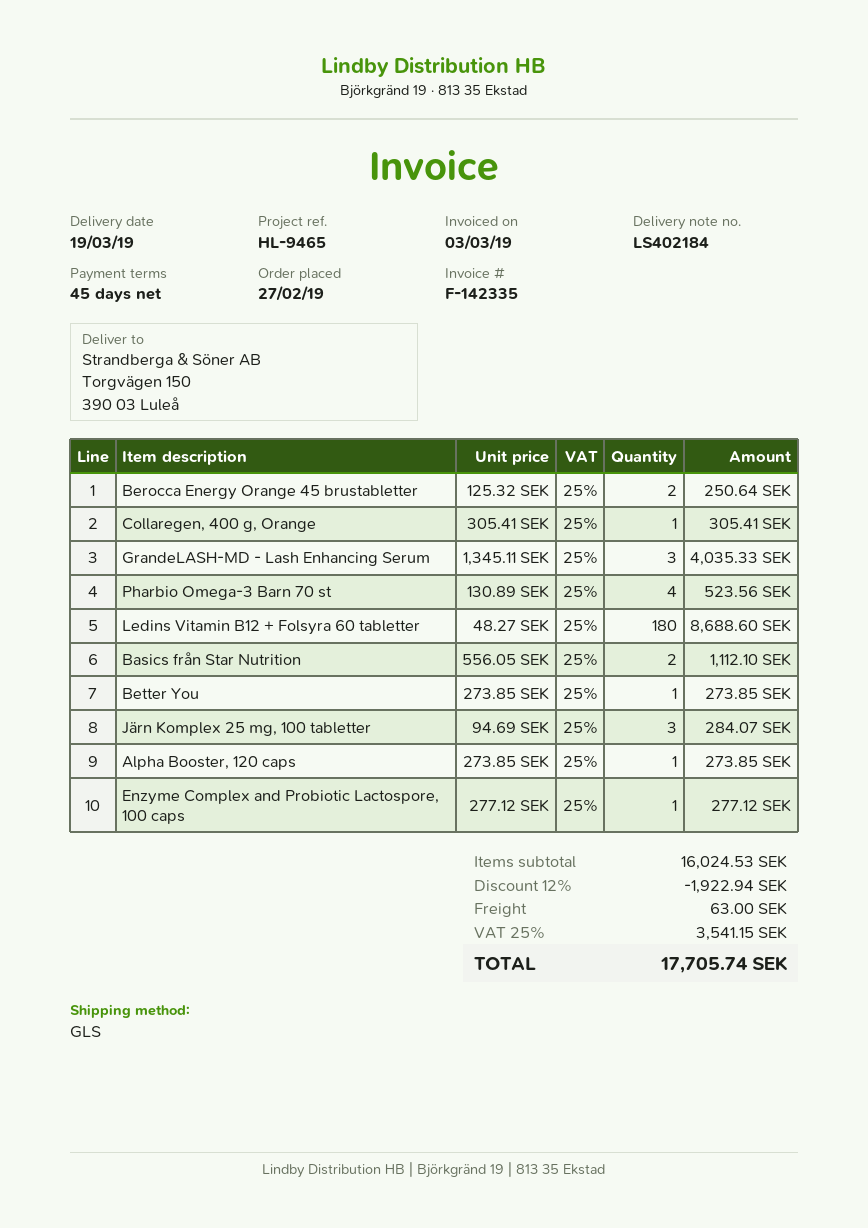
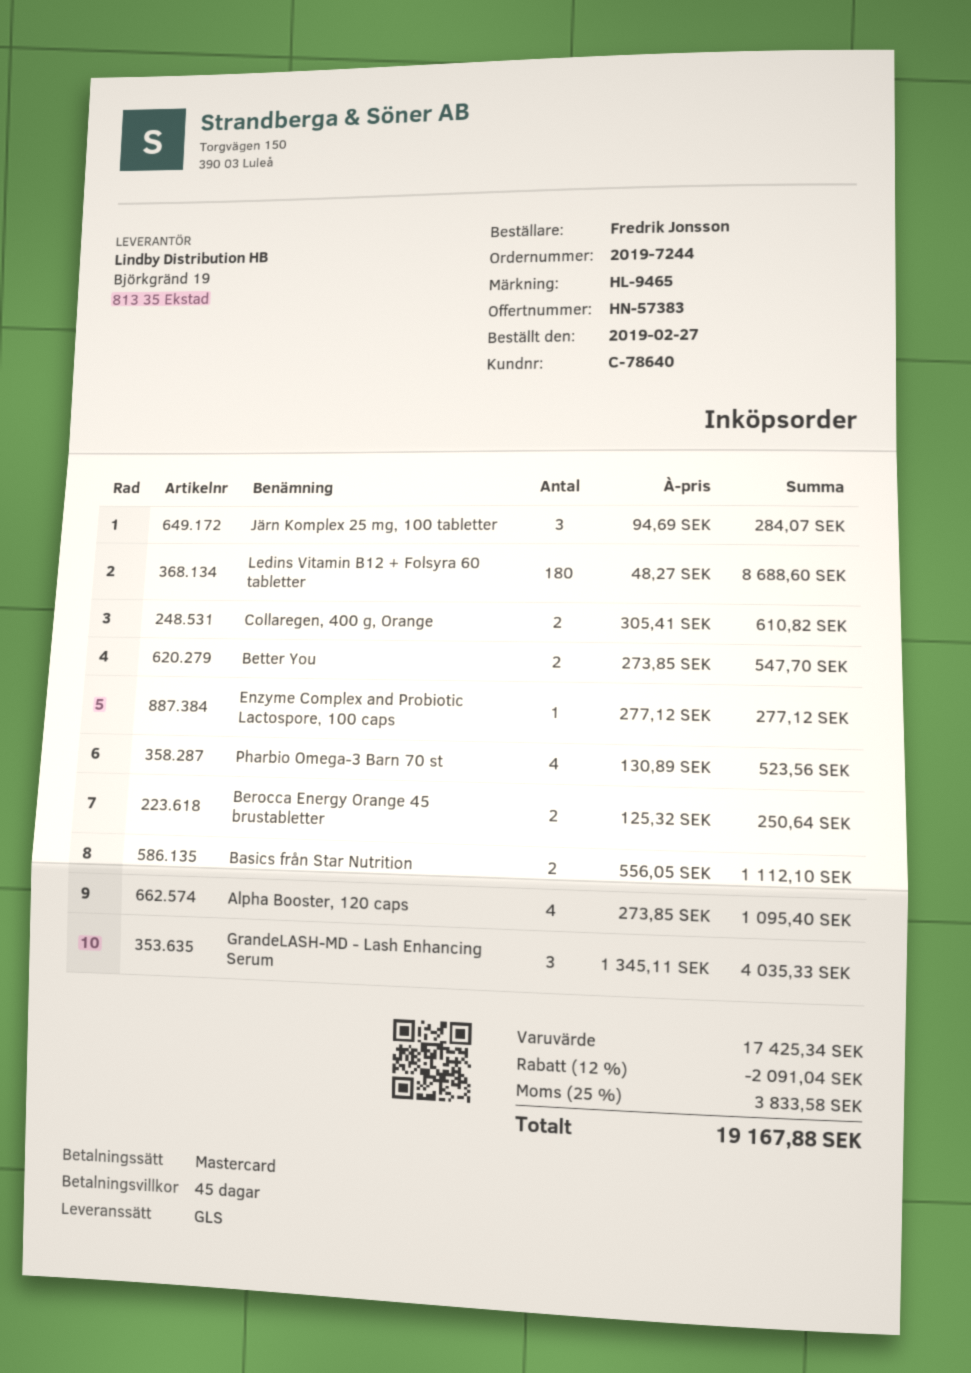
Collaregen, 400 g, Orange: 1 x 305.41 = 305.41 -> 2 x 305.41 = 610.82
Better You: 1 x 273.85 = 273.85 -> 2 x 273.85 = 547.70
Alpha Booster, 120 caps: 1 x 273.85 = 273.85 -> 4 x 273.85 = 1095.40
subtotal: 16024.53 -> 17425.34
discount: 12% = 1922.94 -> 12% = 2091.04
shipping: 63.00 -> none
tax: 25% = 3541.15 -> 25% = 3833.58
total: 17705.74 -> 19167.88

